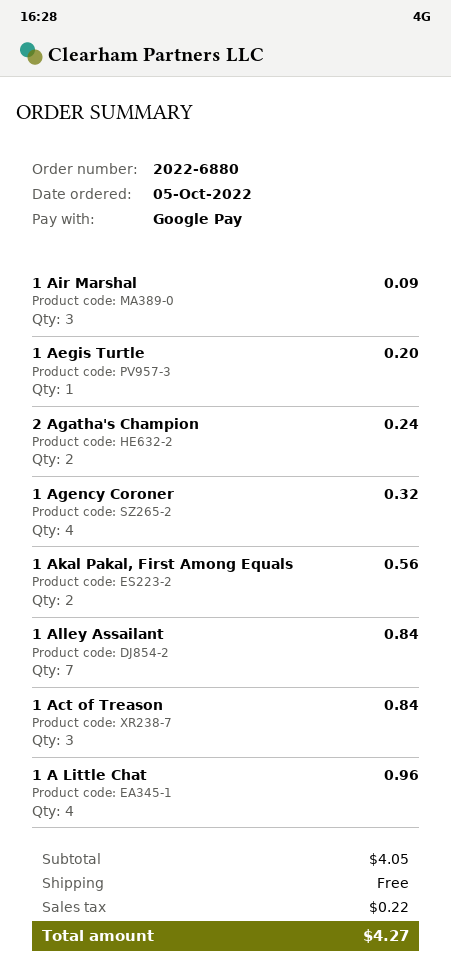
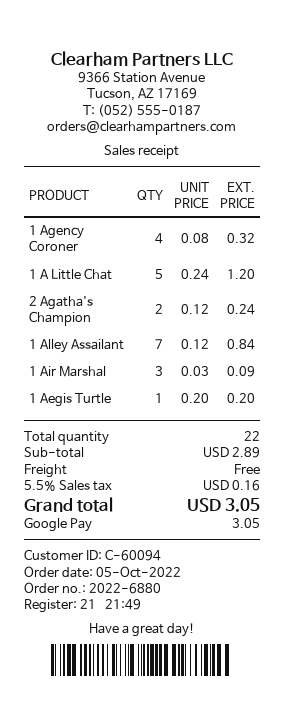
1 Akal Pakal, First Among Equals: 2 for 0.56 -> none
1 Act of Treason: 3 for 0.84 -> none
1 A Little Chat: 4 for 0.96 -> 5 for 1.20
subtotal: 4.05 -> 2.89
tax: 0.22 -> 0.16
total: 4.27 -> 3.05

